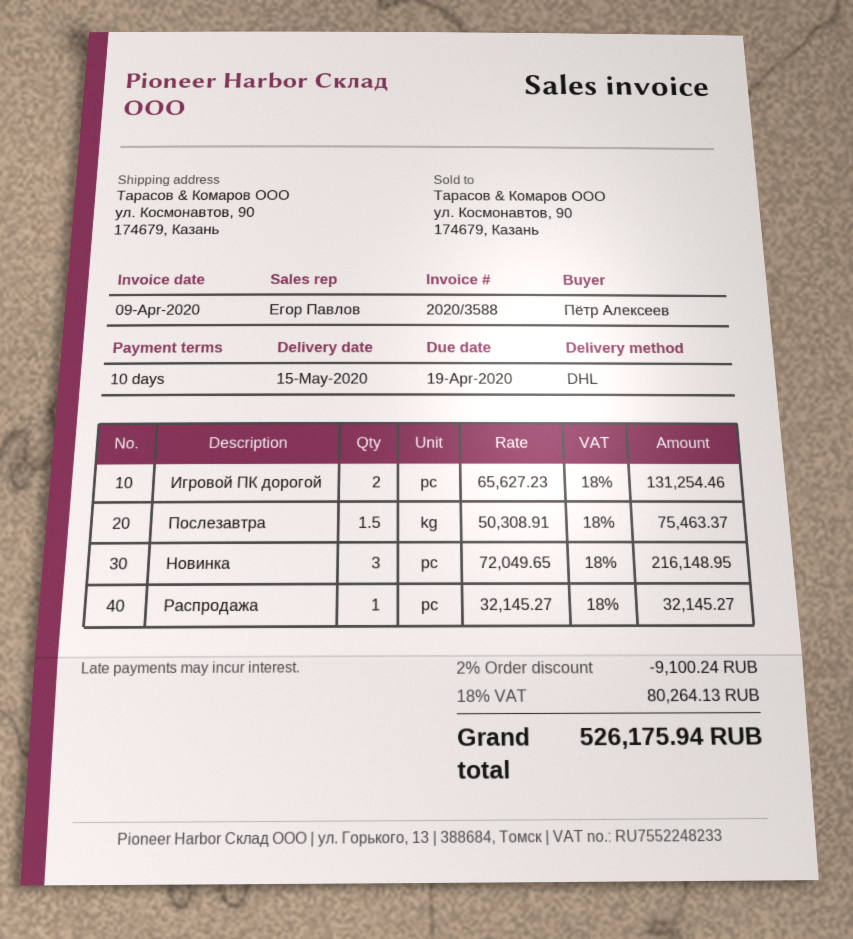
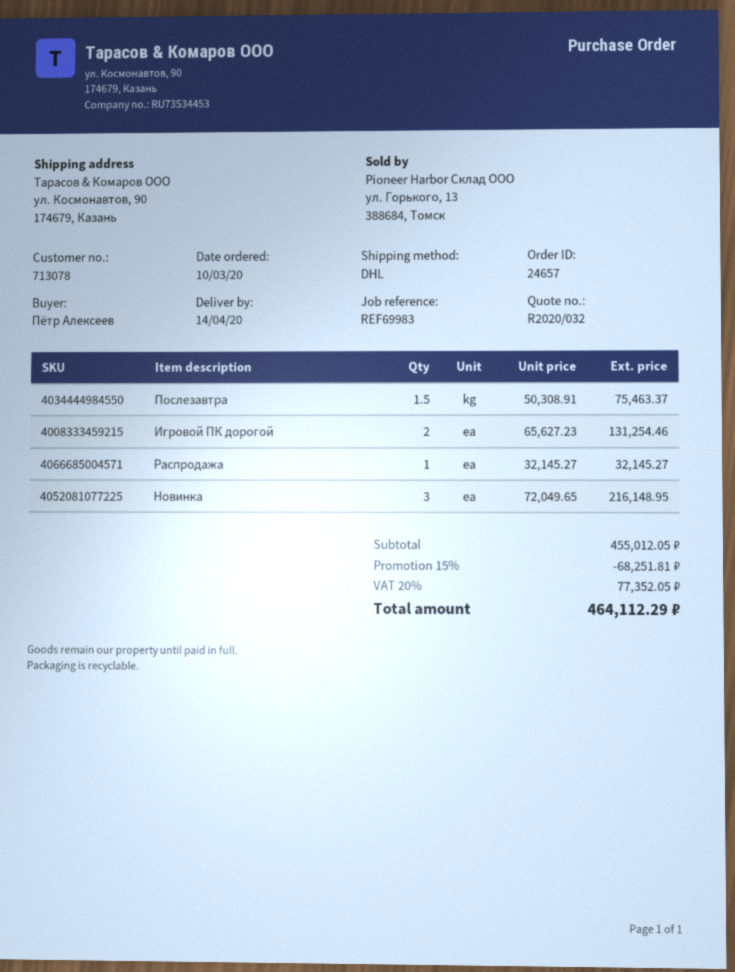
delivery date: 2020-05-15 -> 2020-04-14
discount: 2% = 9100.24 -> 15% = 68251.81
tax: 18% = 80264.13 -> 20% = 77352.05
total: 526175.94 -> 464112.29

